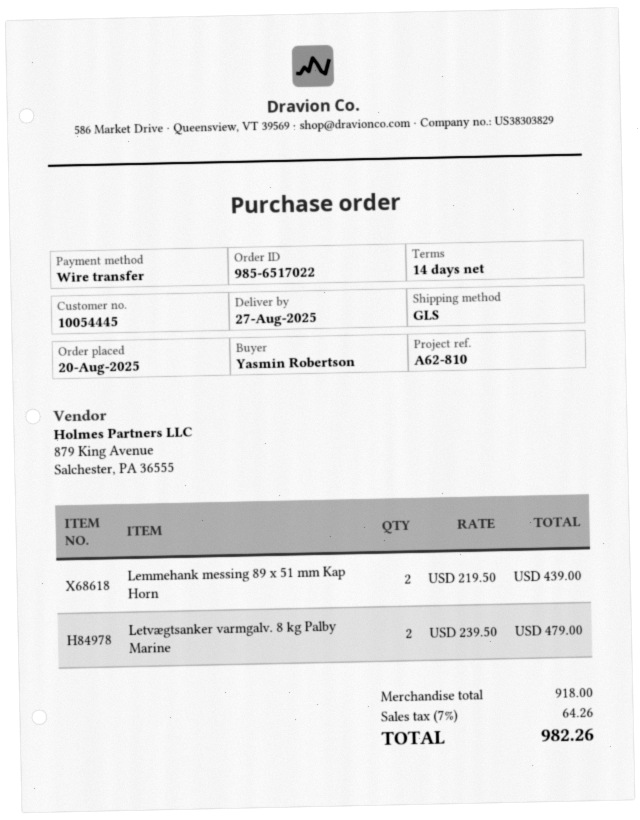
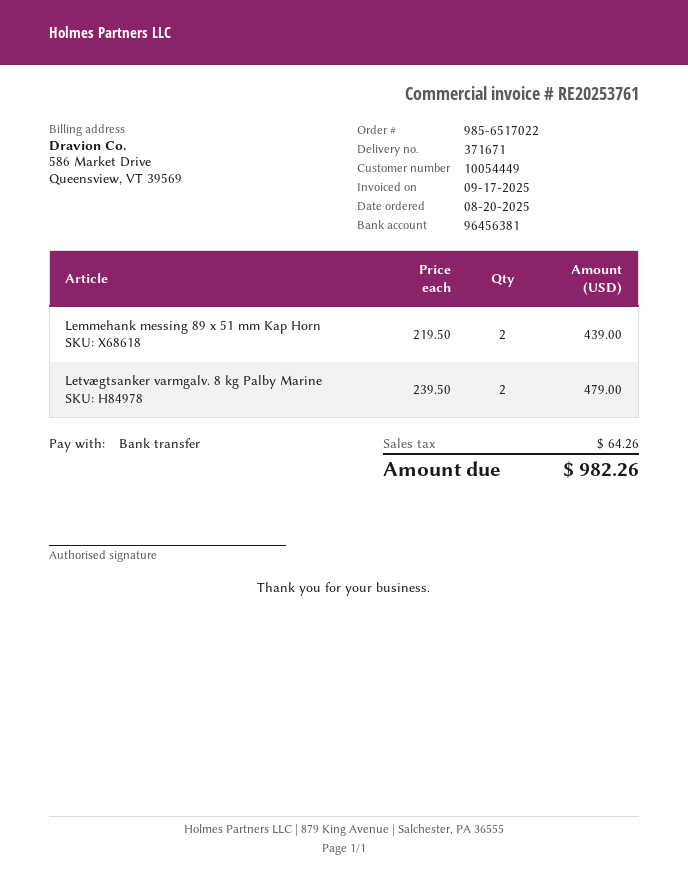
customer number: 10054445 -> 10054449

